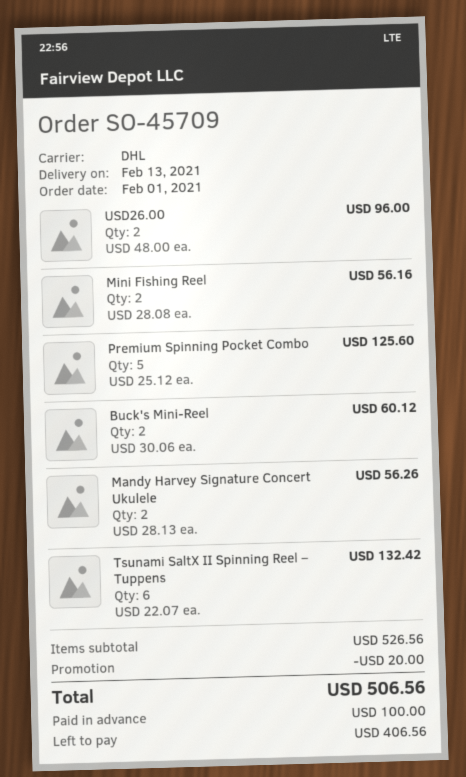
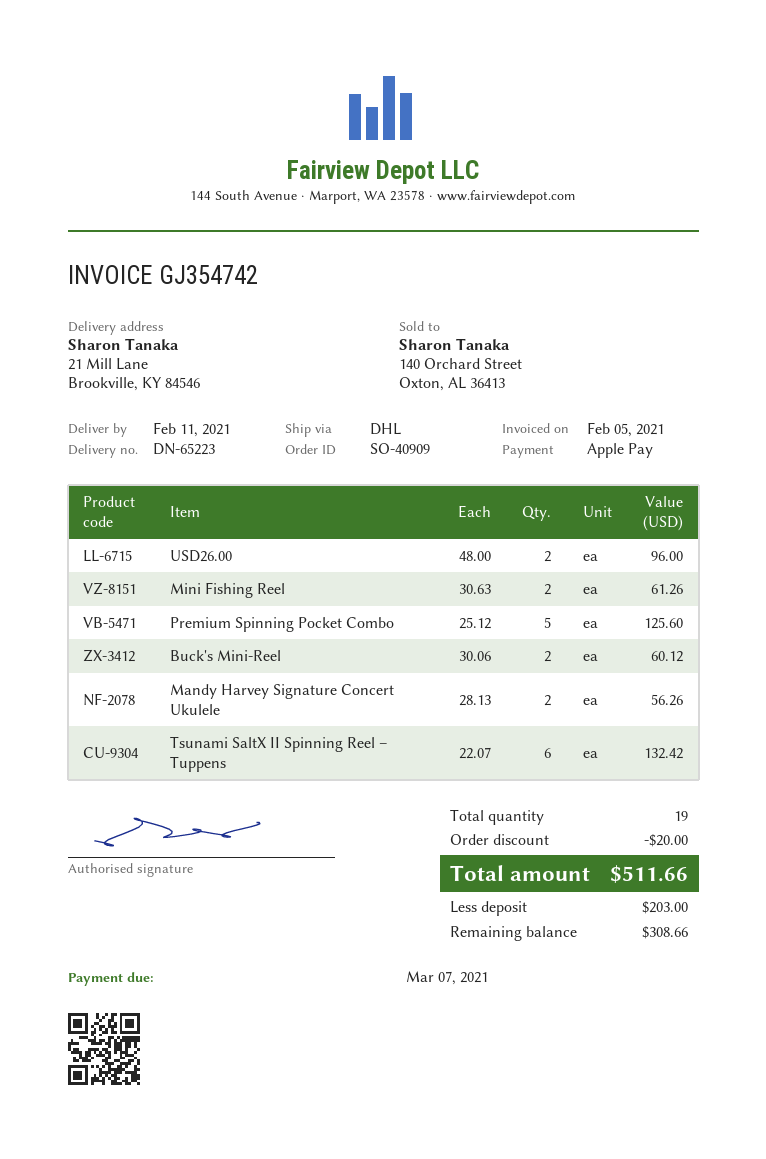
order number: SO-45709 -> SO-40909
delivery date: 2021-02-13 -> 2021-02-11
Mini Fishing Reel: 2 x 28.08 = 56.16 -> 2 x 30.63 = 61.26
total: 506.56 -> 511.66
deposit: 100.00 -> 203.00
balance: 406.56 -> 308.66

